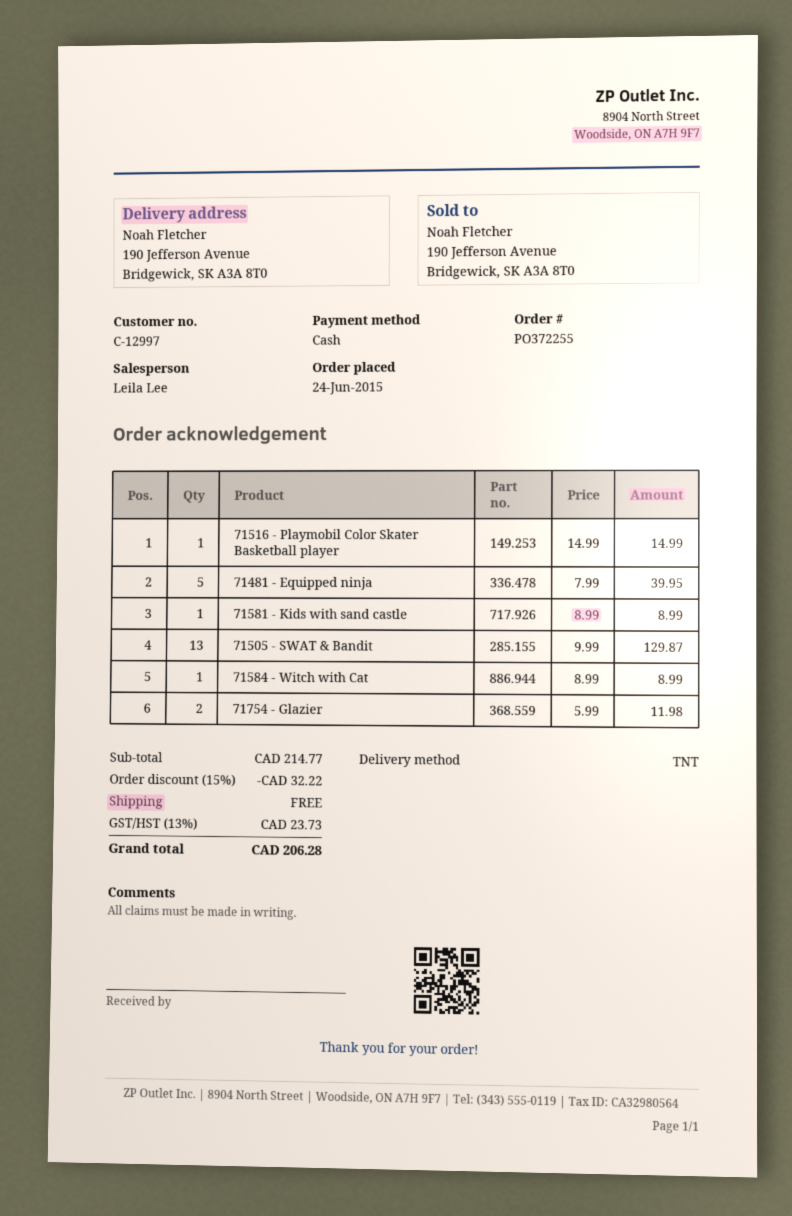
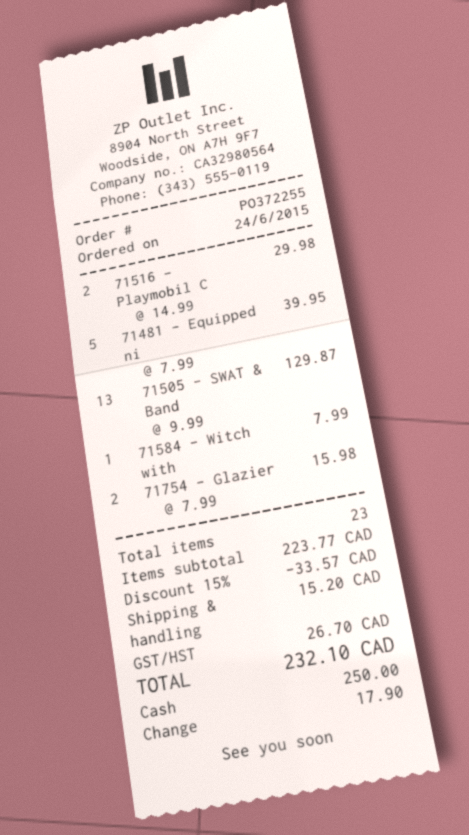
71516 - Playmobil Color Skater Basketball player: 1 x 14.99 = 14.99 -> 2 x 14.99 = 29.98
71581 - Kids with sand castle: 1 x 8.99 = 8.99 -> none
71584 - Witch with Cat: 1 x 8.99 = 8.99 -> 1 x 7.99 = 7.99
71754 - Glazier: 2 x 5.99 = 11.98 -> 2 x 7.99 = 15.98
subtotal: 214.77 -> 223.77
discount: 15% = 32.22 -> 15% = 33.57
shipping: 0.00 -> 15.20
tax: 23.73 -> 26.70
total: 206.28 -> 232.10

